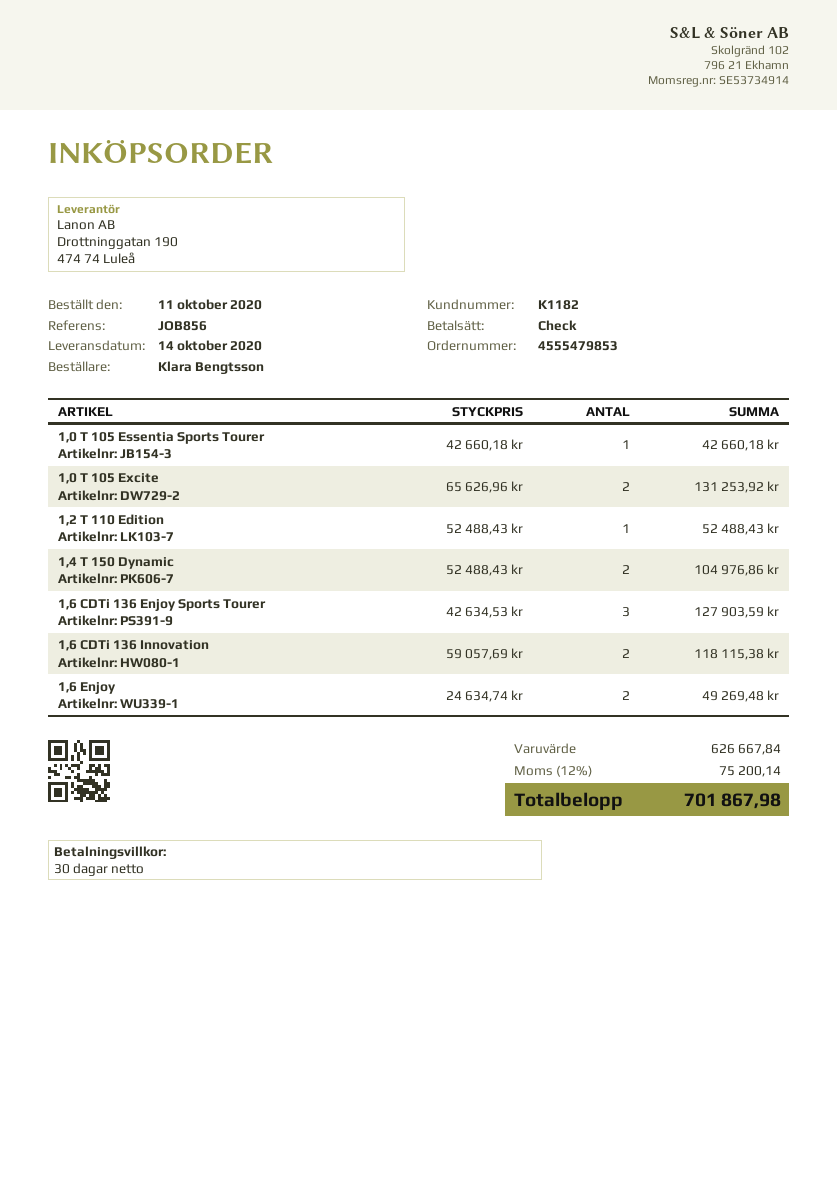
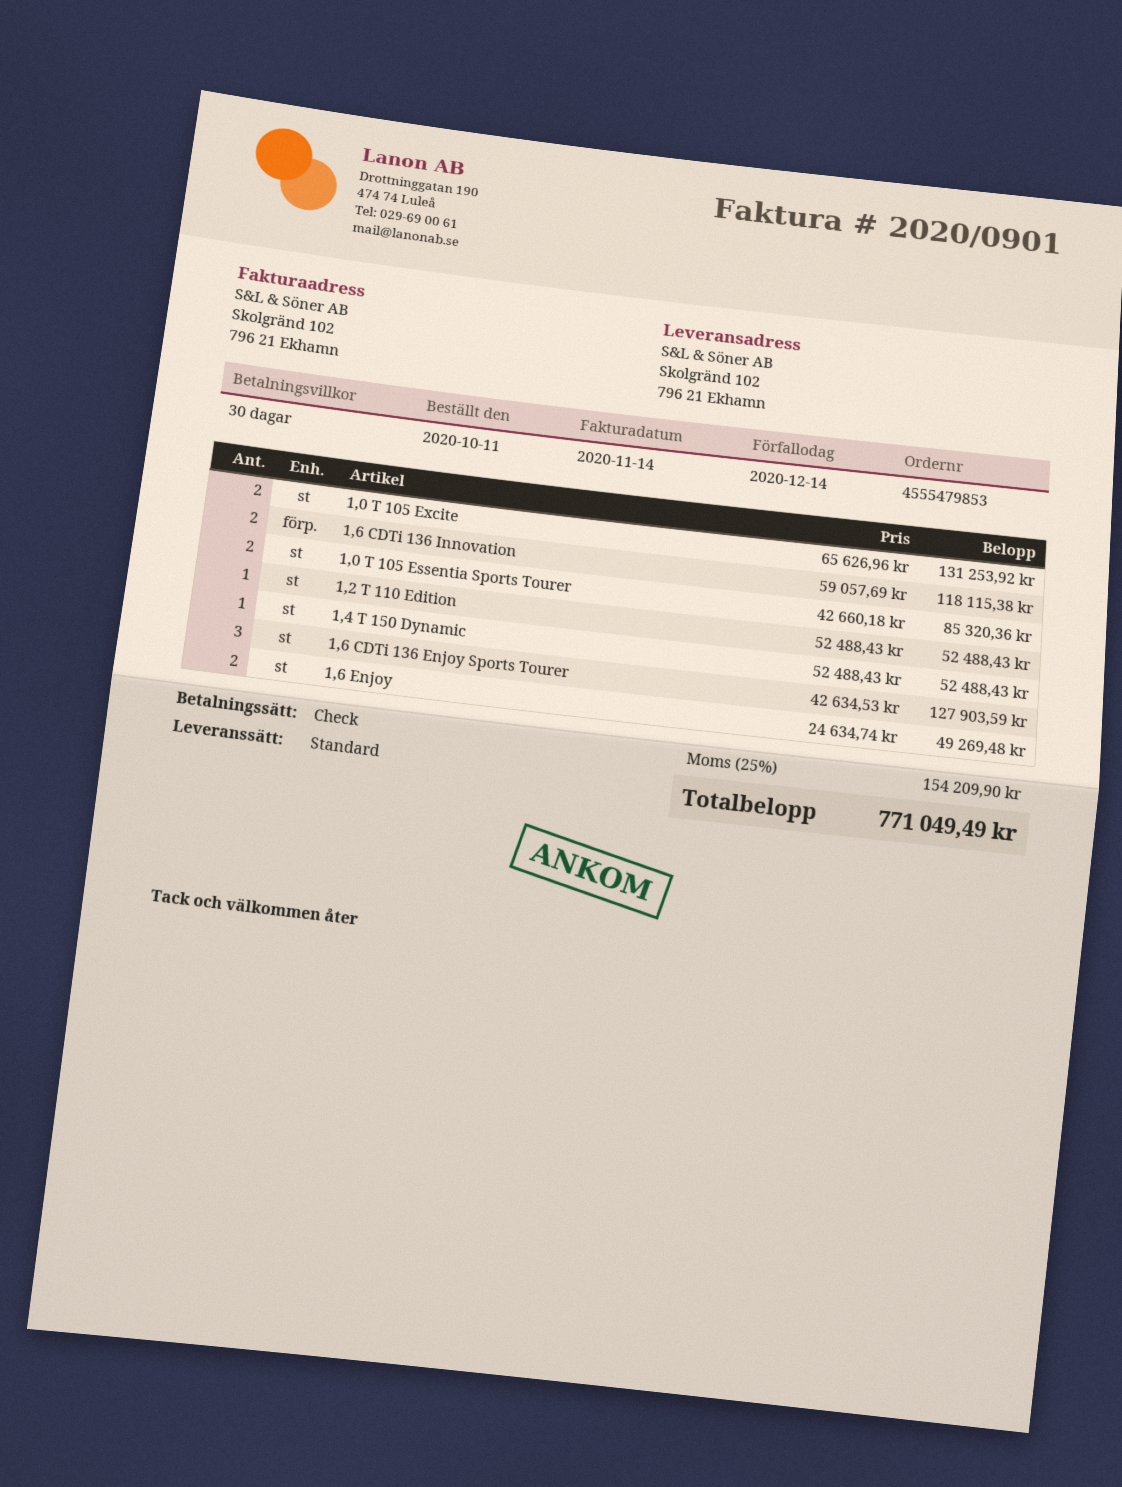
1,0 T 105 Essentia Sports Tourer: 1 x 42660.18 = 42660.18 -> 2 x 42660.18 = 85320.36
1,4 T 150 Dynamic: 2 x 52488.43 = 104976.86 -> 1 x 52488.43 = 52488.43
tax: 12% = 75200.14 -> 25% = 154209.90
total: 701867.98 -> 771049.49

